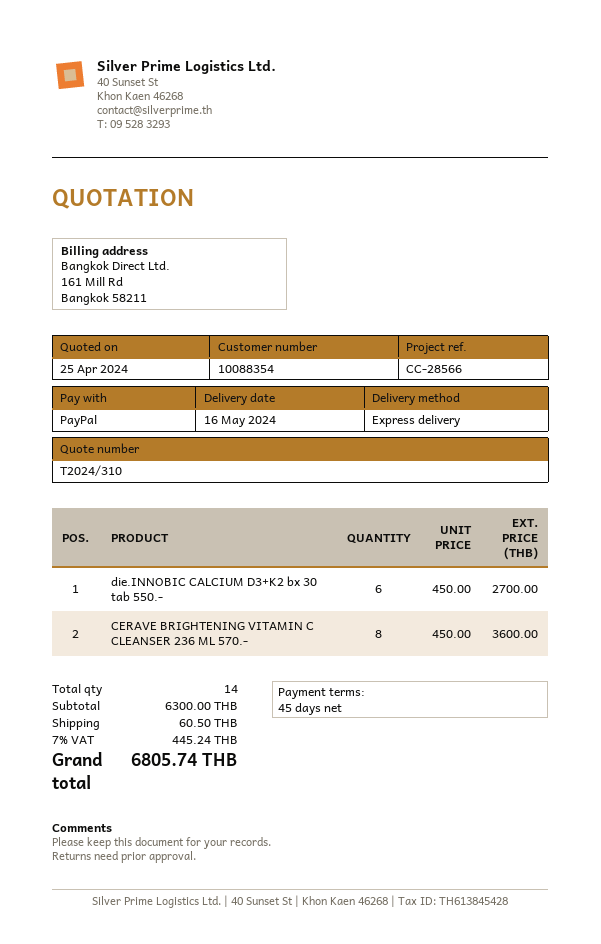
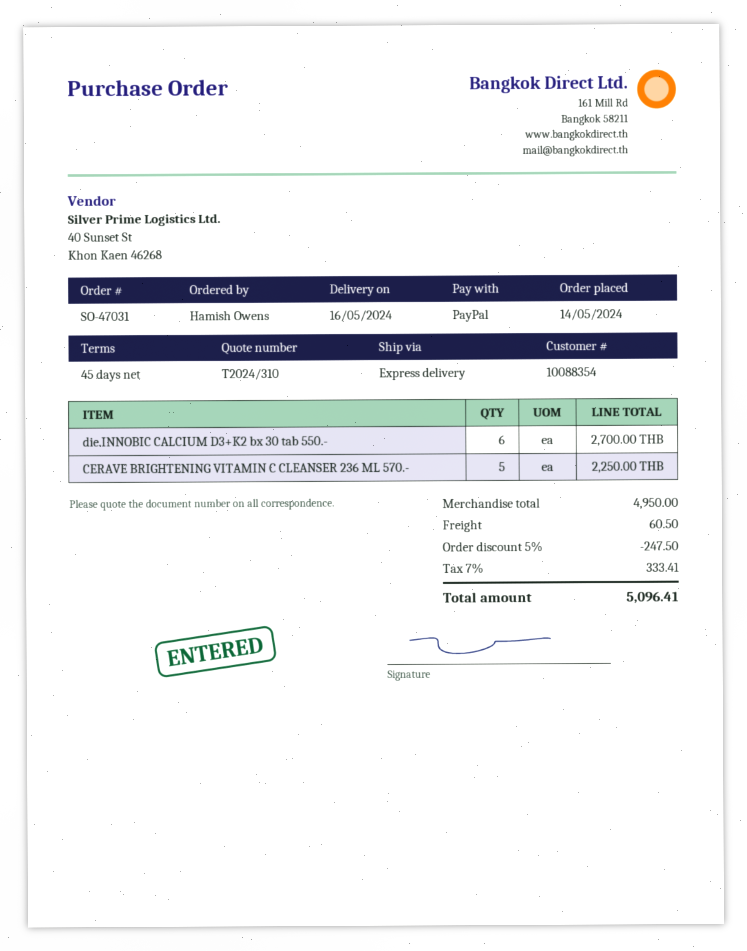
CERAVE BRIGHTENING VITAMIN C CLEANSER 236 ML 570.-: 8 for 3600.00 -> 5 for 2250.00
subtotal: 6300.00 -> 4950.00
discount: none -> 5% = 247.50
tax: 7% = 445.24 -> 7% = 333.41
total: 6805.74 -> 5096.41

